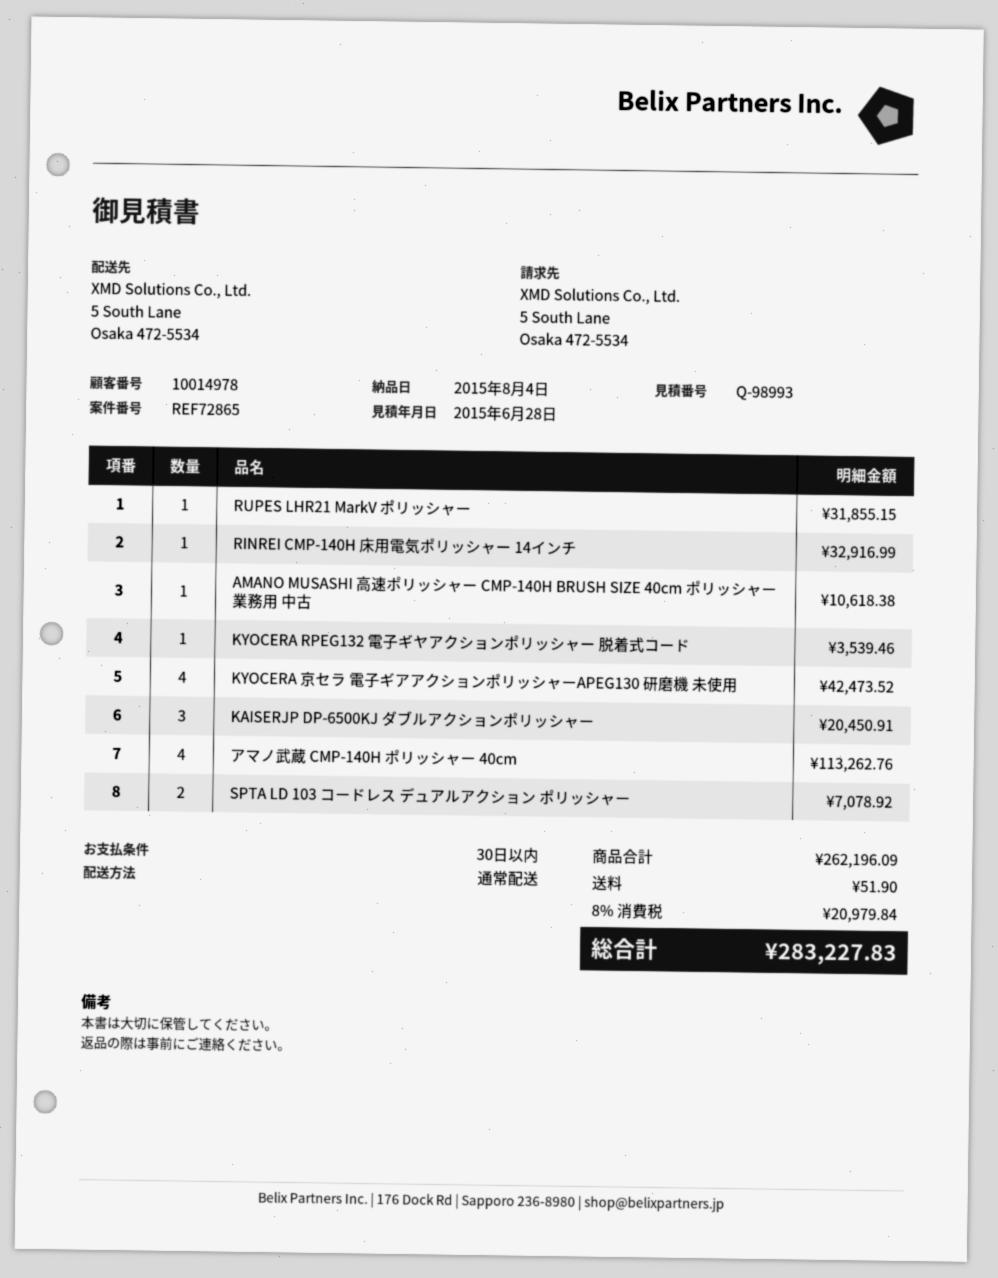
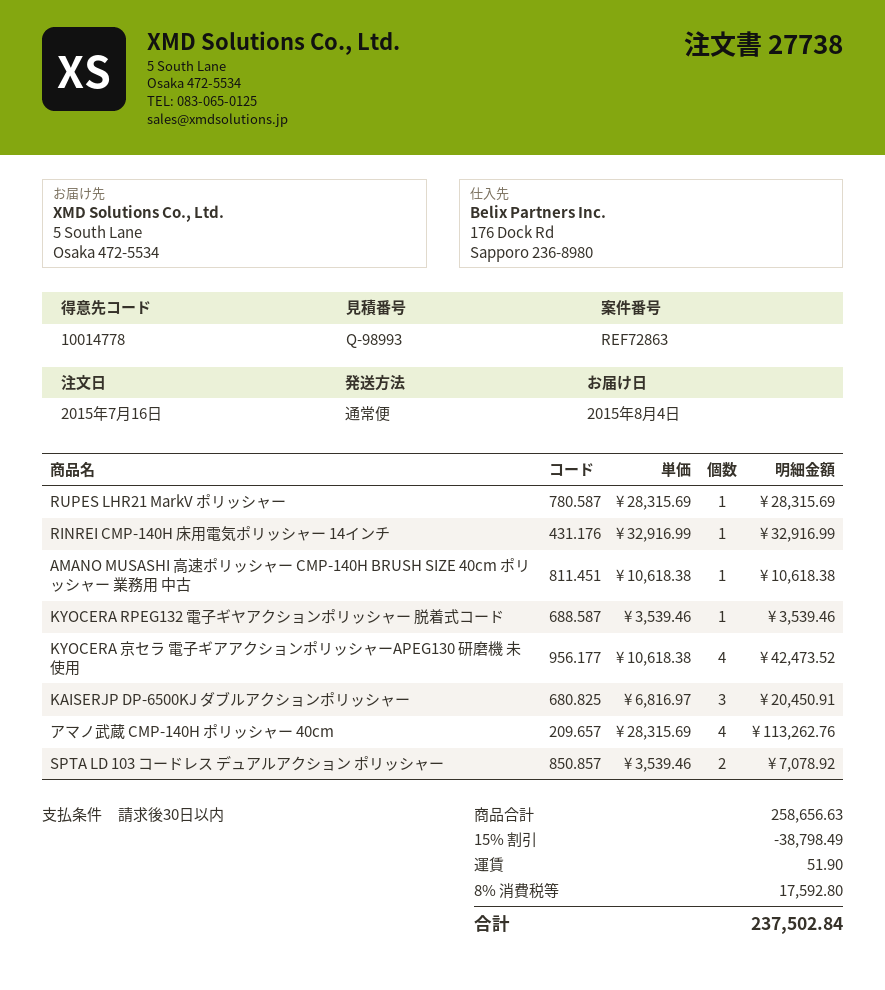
customer number: 10014978 -> 10014778
reference: REF72865 -> REF72863
RUPES LHR21 MarkV ポリッシャー: 1 for 31855.15 -> 1 for 28315.69
subtotal: 262196.09 -> 258656.63
discount: none -> 15% = 38798.49
tax: 8% = 20979.84 -> 8% = 17592.80
total: 283227.83 -> 237502.84

